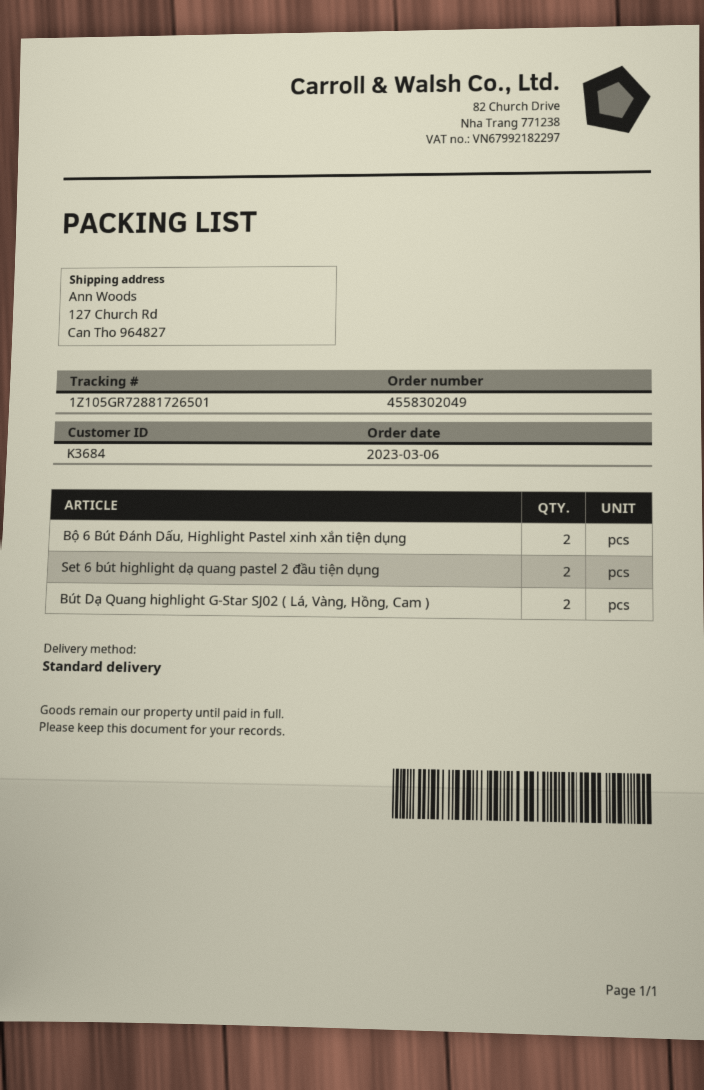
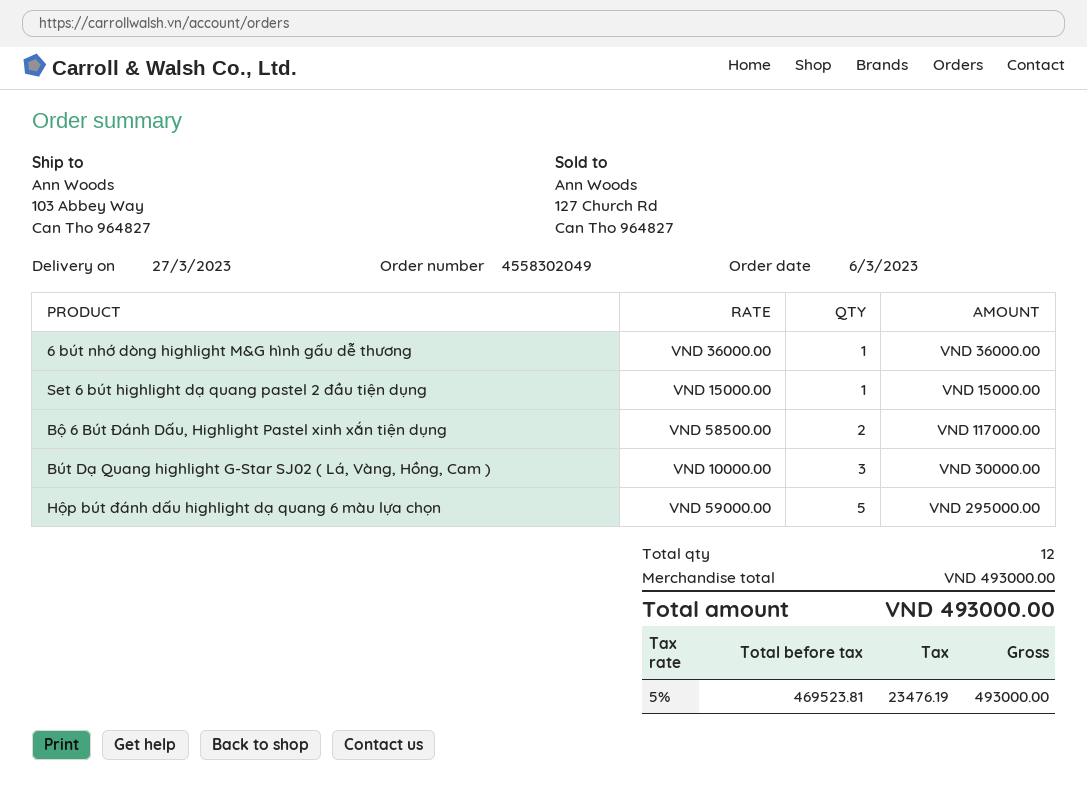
ship to: 127 Church Rd, Can Tho 964827 -> 103 Abbey Way, Can Tho 964827
Set 6 bút highlight dạ quang pastel 2 đầu tiện dụng: 2 -> 1
Bút Dạ Quang highlight G-Star SJ02 ( Lá, Vàng, Hồng, Cam ): 2 -> 3
6 bút nhớ dòng highlight M&G hình gấu dễ thương: none -> 1
Hộp bút đánh dấu highlight dạ quang 6 màu lựa chọn: none -> 5

